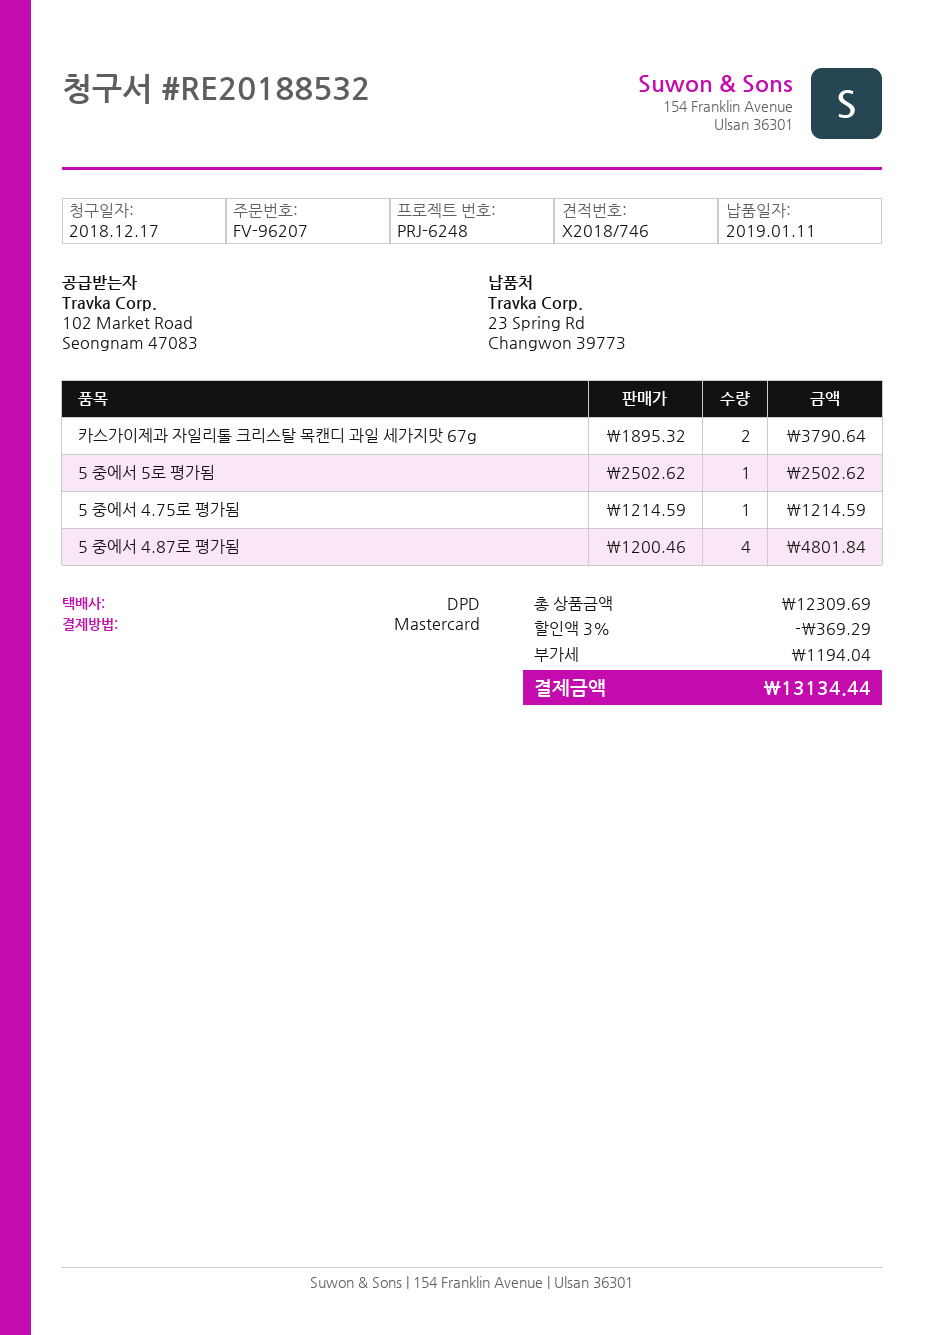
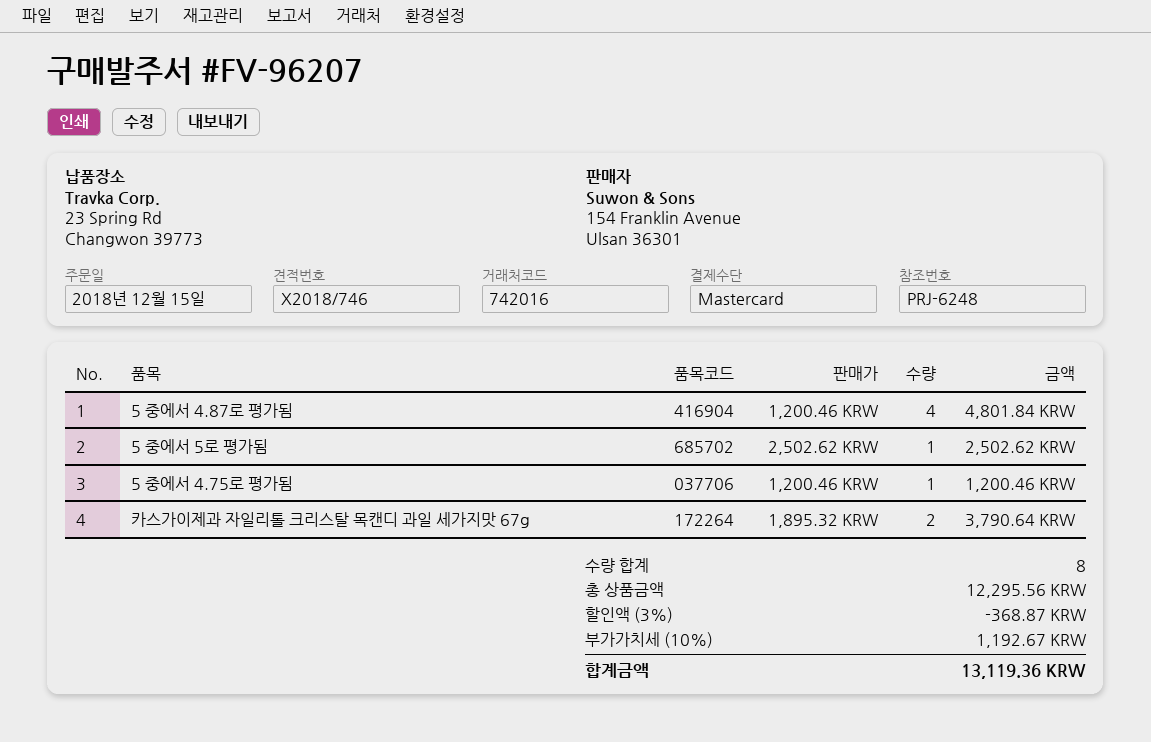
5 중에서 4.75로 평가됨: 1 x 1214.59 = 1214.59 -> 1 x 1200.46 = 1200.46
subtotal: 12309.69 -> 12295.56
discount: 3% = 369.29 -> 3% = 368.87
tax: 1194.04 -> 1192.67
total: 13134.44 -> 13119.36

